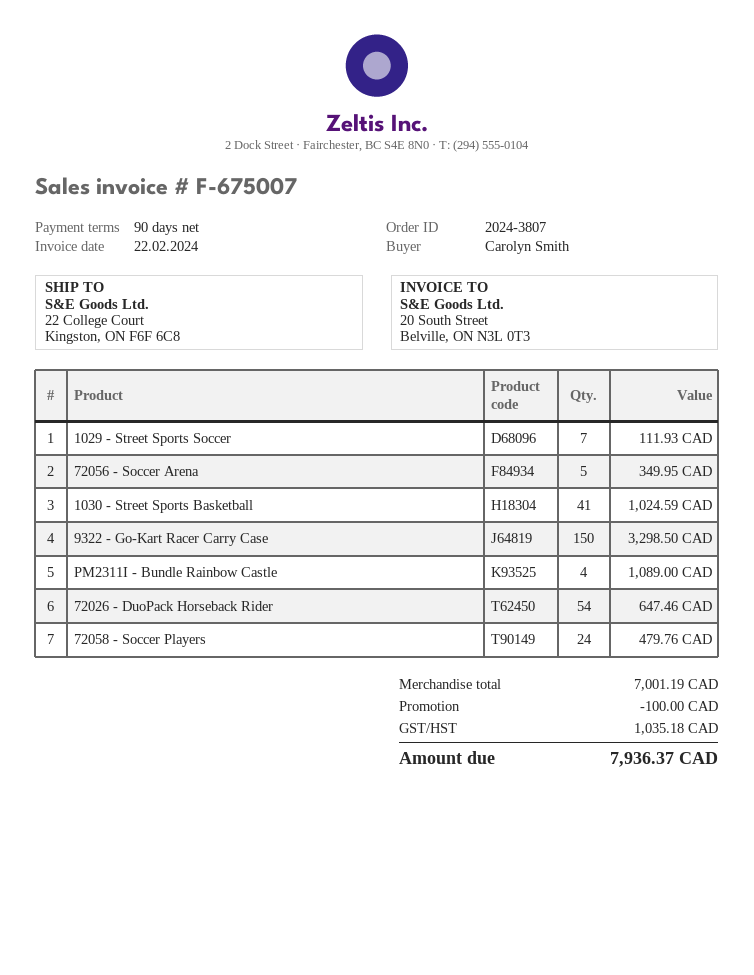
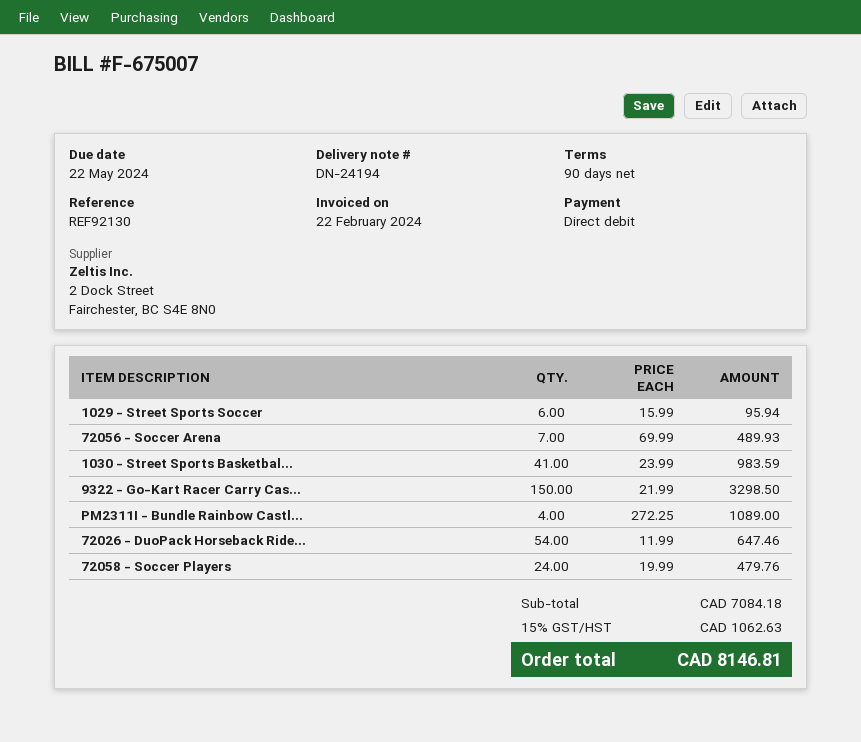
1029 - Street Sports Soccer: 7 for 111.93 -> 6 for 95.94
72056 - Soccer Arena: 5 for 349.95 -> 7 for 489.93
1030 - Street Sports Basketball: 41 for 1024.59 -> 41 for 983.59
subtotal: 7001.19 -> 7084.18
discount: 100.00 -> none
tax: 1035.18 -> 1062.63
total: 7936.37 -> 8146.81

